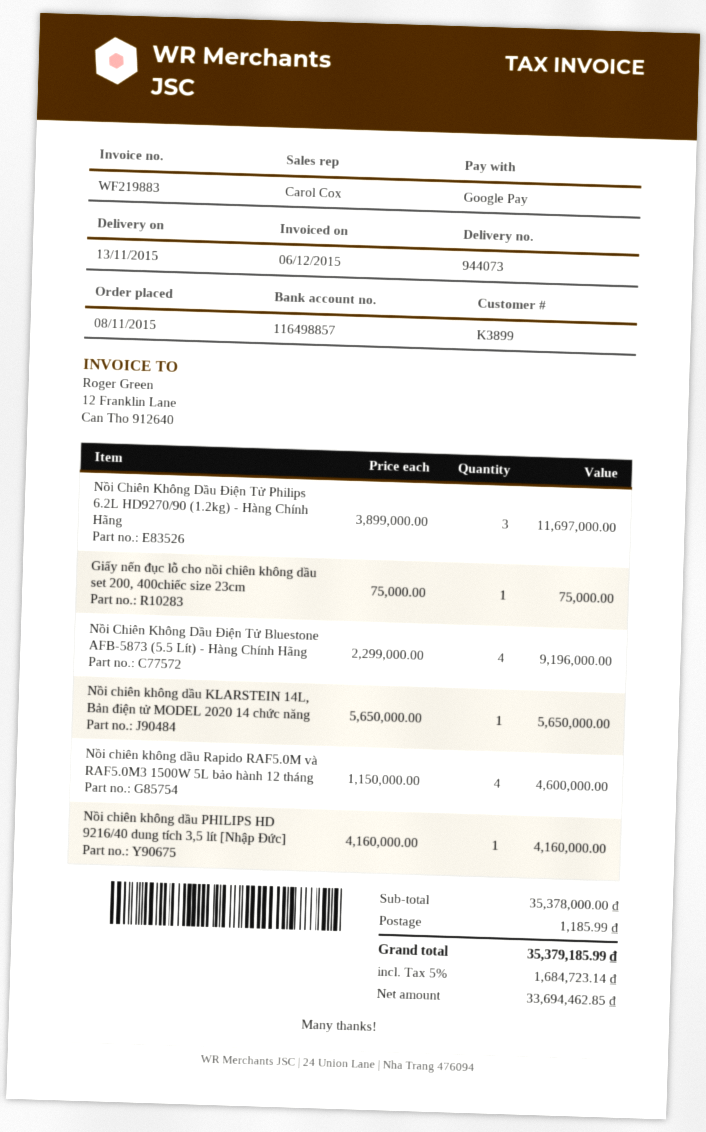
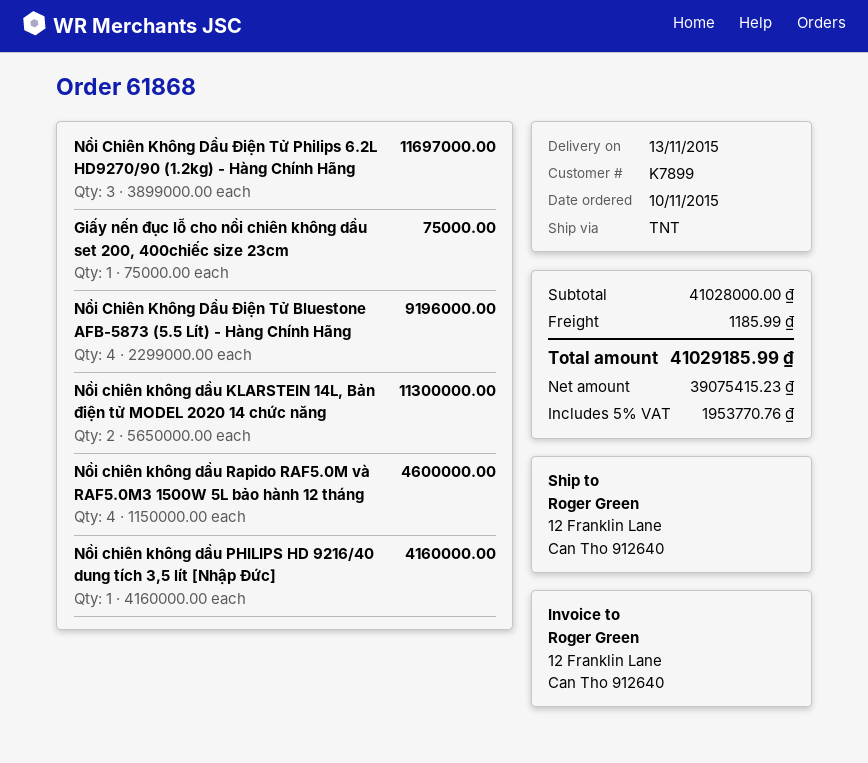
order date: 2015-11-08 -> 2015-11-10
customer number: K3899 -> K7899
Nồi chiên không dầu KLARSTEIN 14L, Bản điện tử MODEL 2020 14 chức năng: 1 x 5650000.00 = 5650000.00 -> 2 x 5650000.00 = 11300000.00
subtotal: 35378000.00 -> 41028000.00
net: 33694462.85 -> 39075415.23
tax: 5% = 1684723.14 -> 5% = 1953770.76
total: 35379185.99 -> 41029185.99

